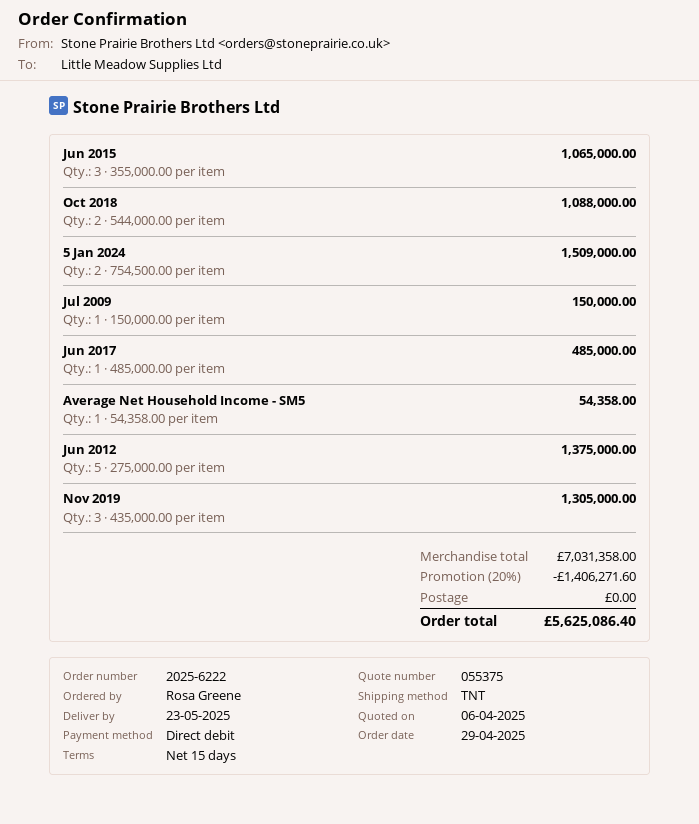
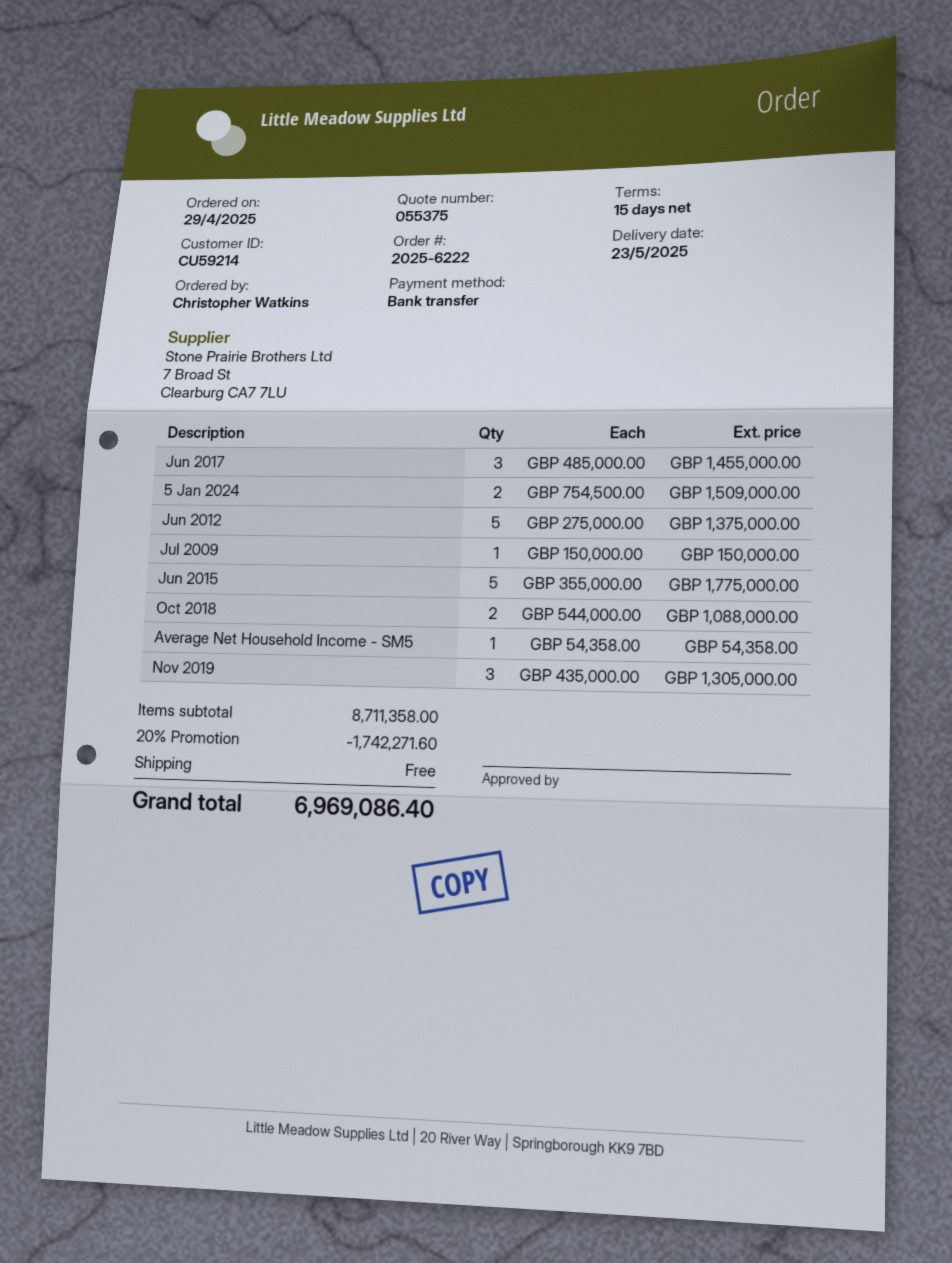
ordered by: Rosa Greene -> Christopher Watkins
payment method: direct debit -> bank transfer
Jun 2015: 3 x 355000.00 = 1065000.00 -> 5 x 355000.00 = 1775000.00
Jun 2017: 1 x 485000.00 = 485000.00 -> 3 x 485000.00 = 1455000.00
subtotal: 7031358.00 -> 8711358.00
discount: 20% = 1406271.60 -> 20% = 1742271.60
total: 5625086.40 -> 6969086.40

